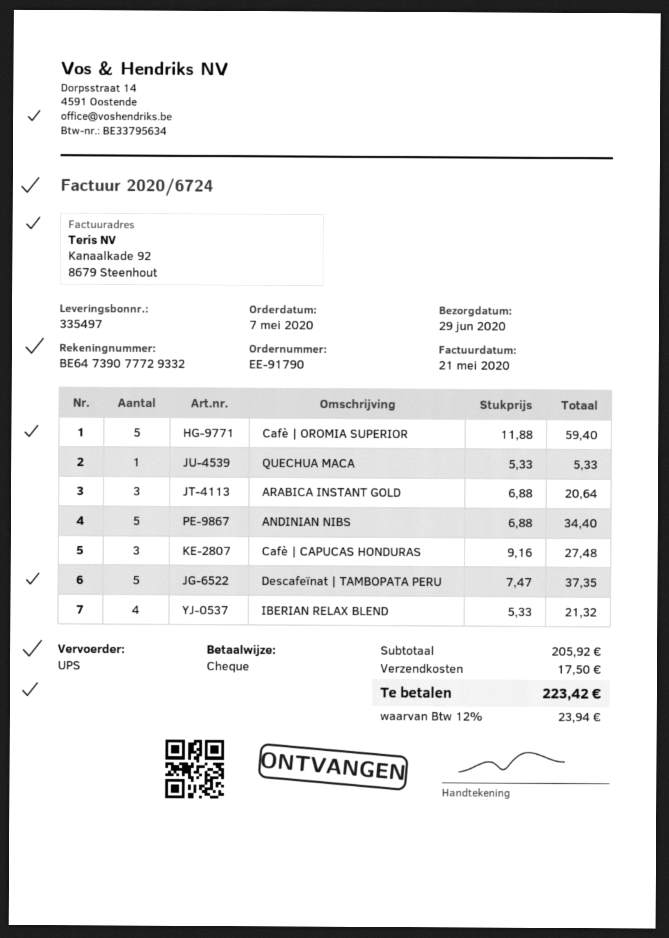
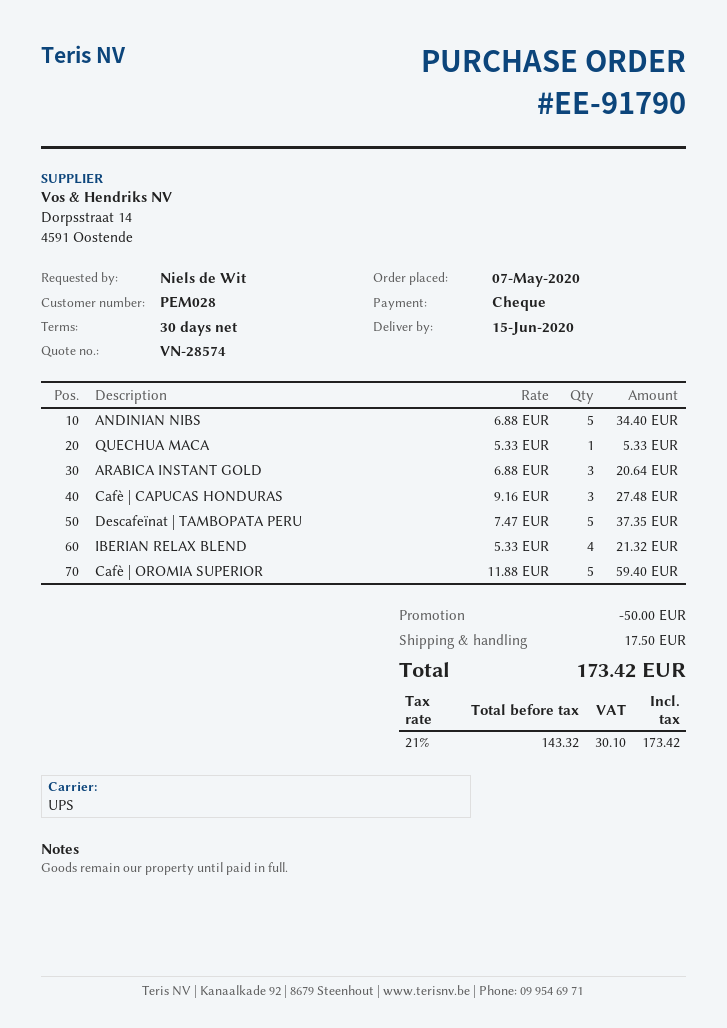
delivery date: 2020-06-29 -> 2020-06-15
discount: none -> 50.00
tax: 12% = 23.94 -> 21% = 30.10
total: 223.42 -> 173.42

